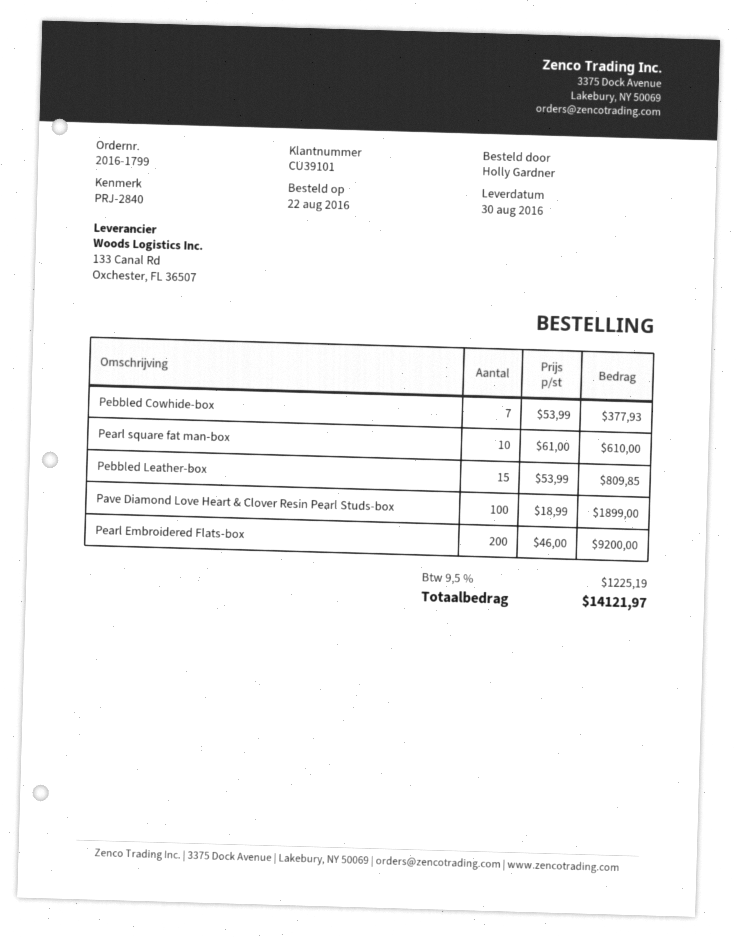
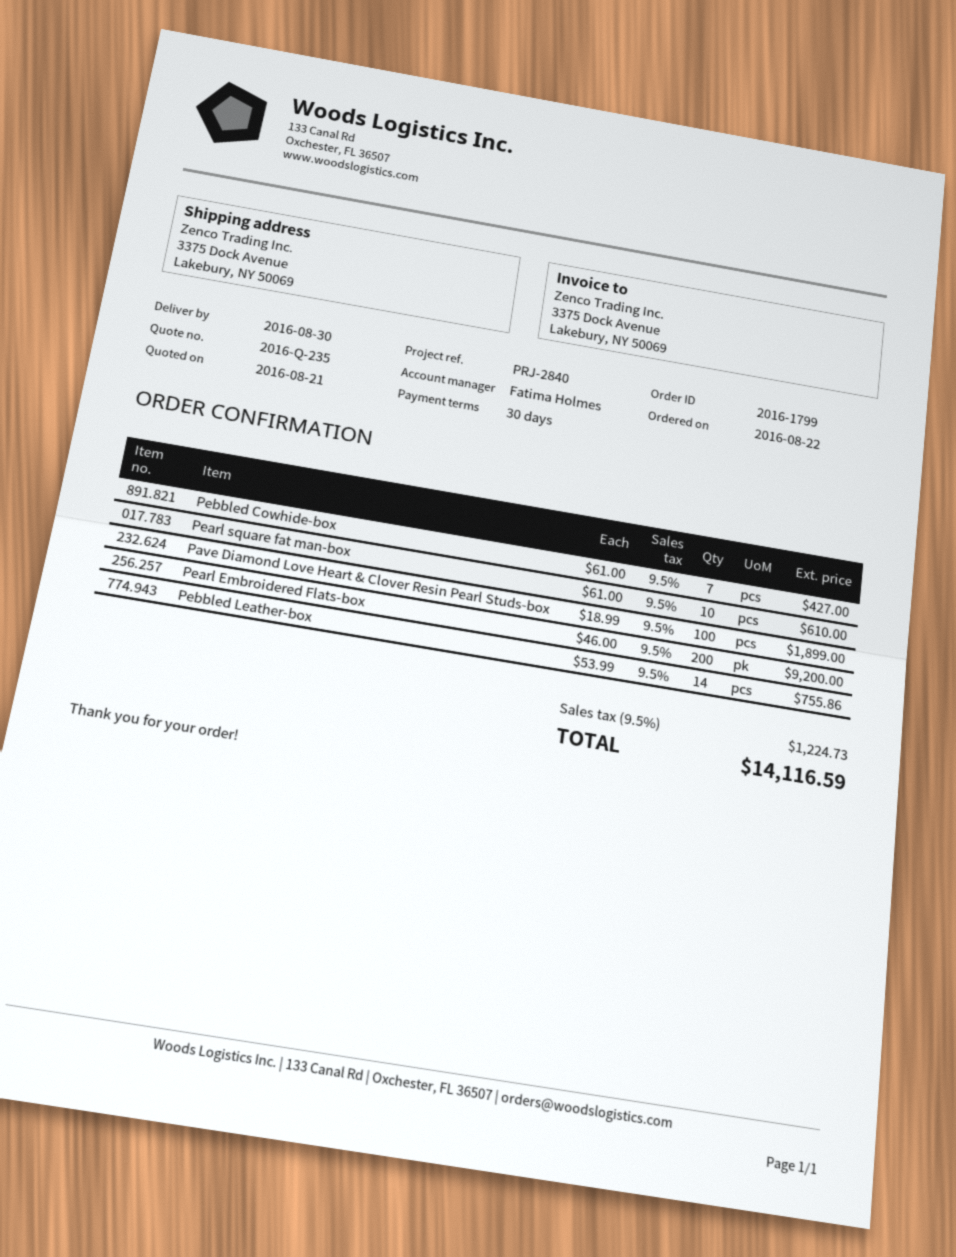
Pebbled Cowhide-box: 7 x 53.99 = 377.93 -> 7 x 61.00 = 427.00
Pebbled Leather-box: 15 x 53.99 = 809.85 -> 14 x 53.99 = 755.86
tax: 9.5% = 1225.19 -> 9.5% = 1224.73
total: 14121.97 -> 14116.59

